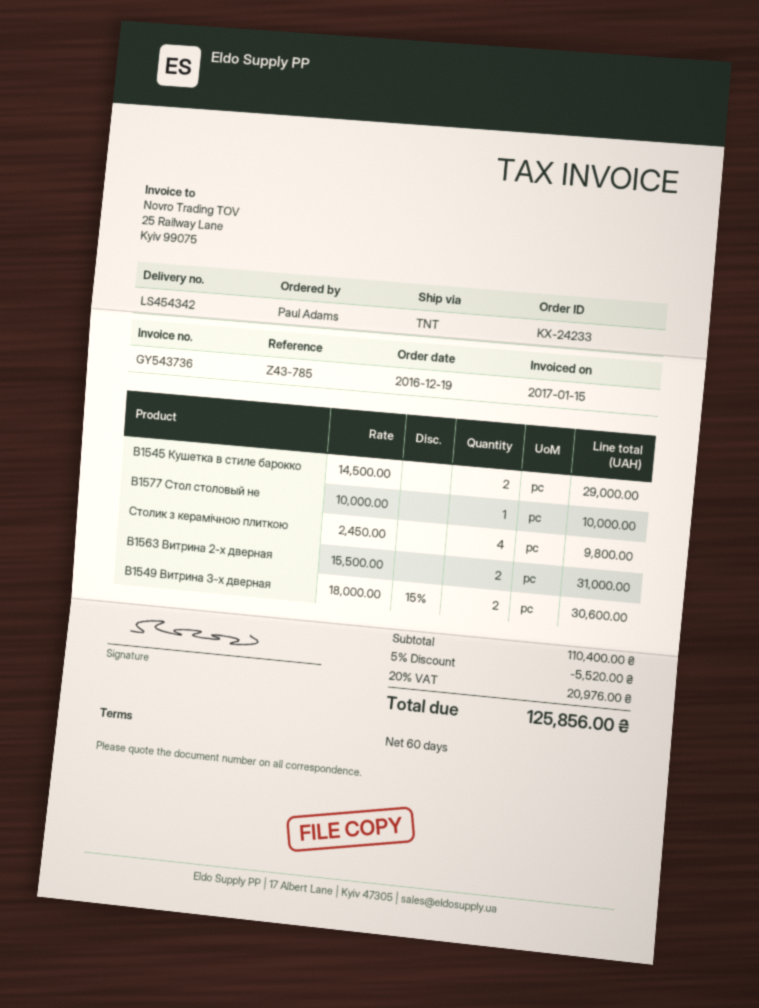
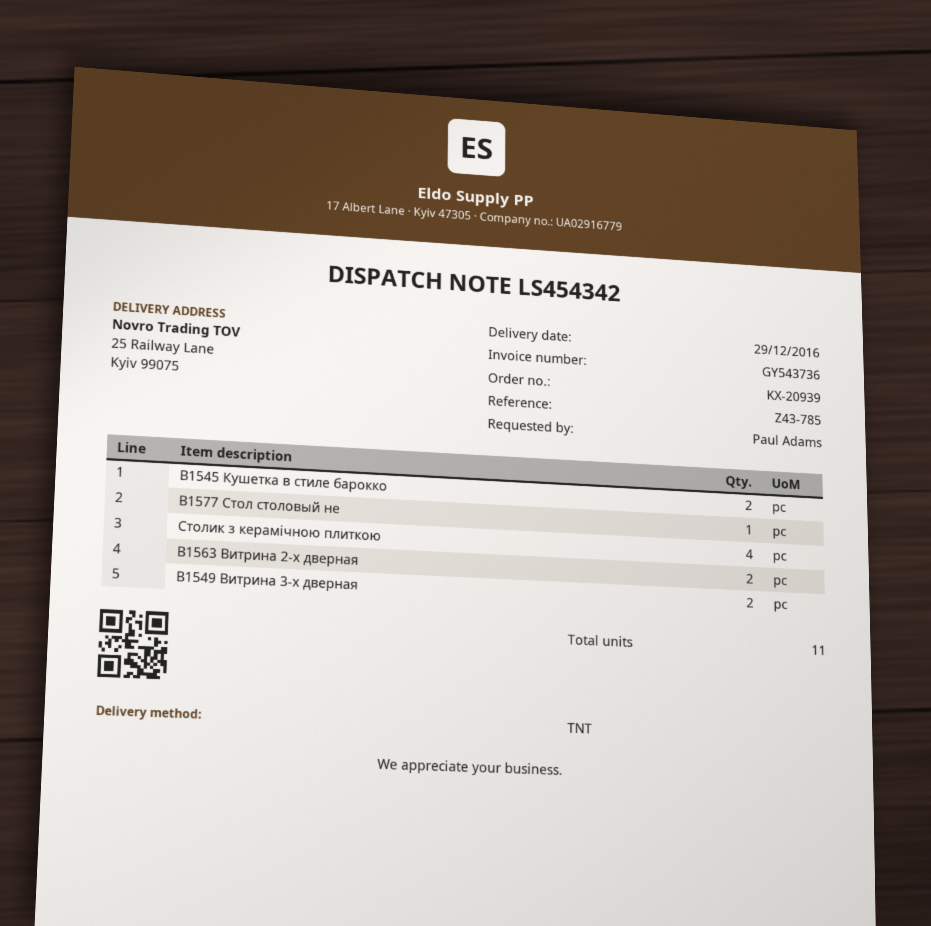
order number: KX-24233 -> KX-20939

